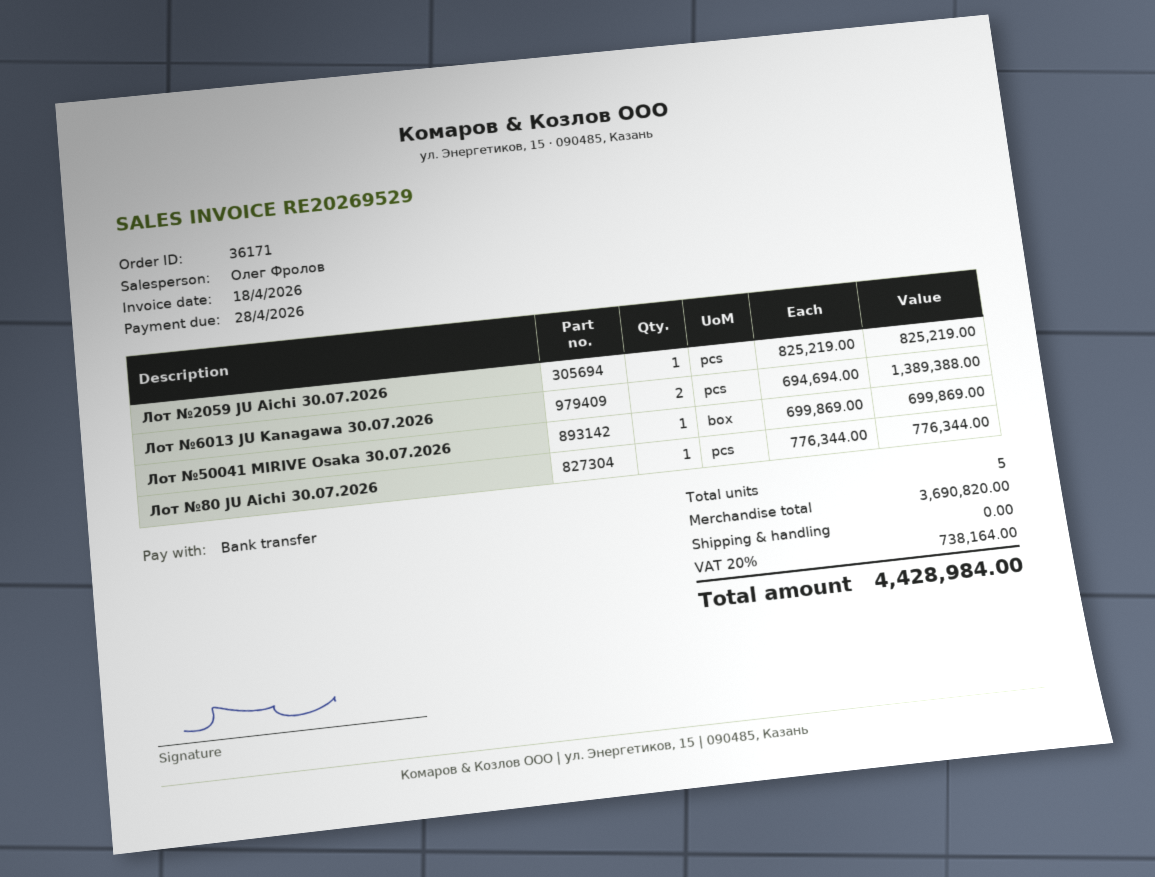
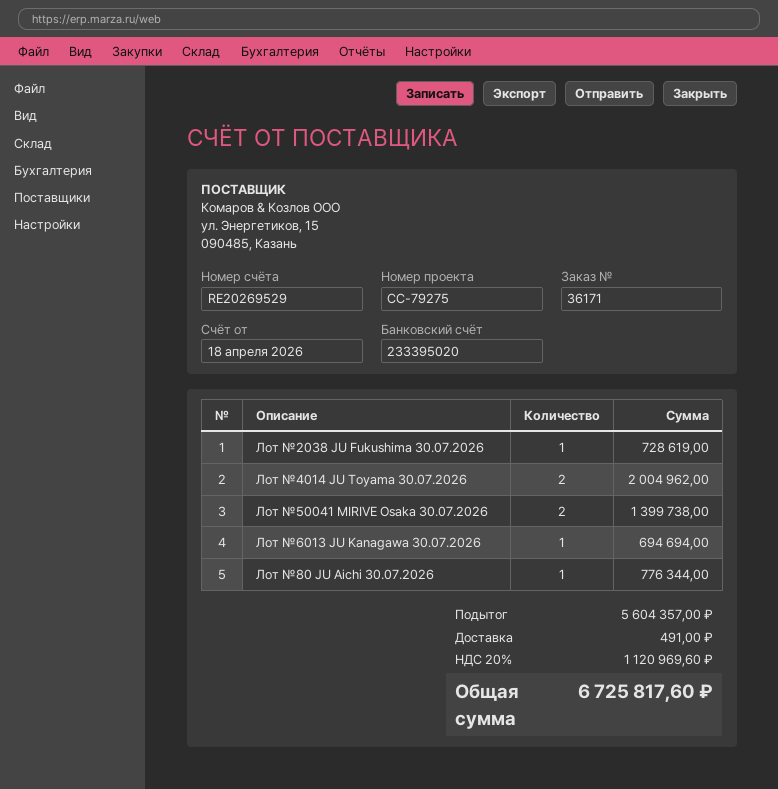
Лот №2059 JU Aichi 30.07.2026: 1 for 825219.00 -> none
Лот №6013 JU Kanagawa 30.07.2026: 2 for 1389388.00 -> 1 for 694694.00
Лот №50041 MIRIVE Osaka 30.07.2026: 1 for 699869.00 -> 2 for 1399738.00
Лот №2038 JU Fukushima 30.07.2026: none -> 1 for 728619.00
Лот №4014 JU Toyama 30.07.2026: none -> 2 for 2004962.00
subtotal: 3690820.00 -> 5604357.00
shipping: 0.00 -> 491.00
tax: 20% = 738164.00 -> 20% = 1120969.60
total: 4428984.00 -> 6725817.60

